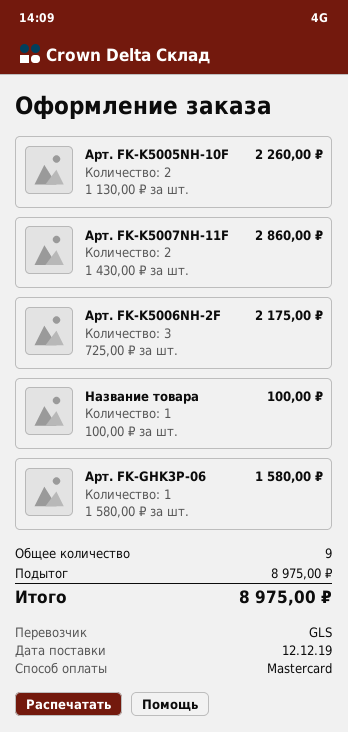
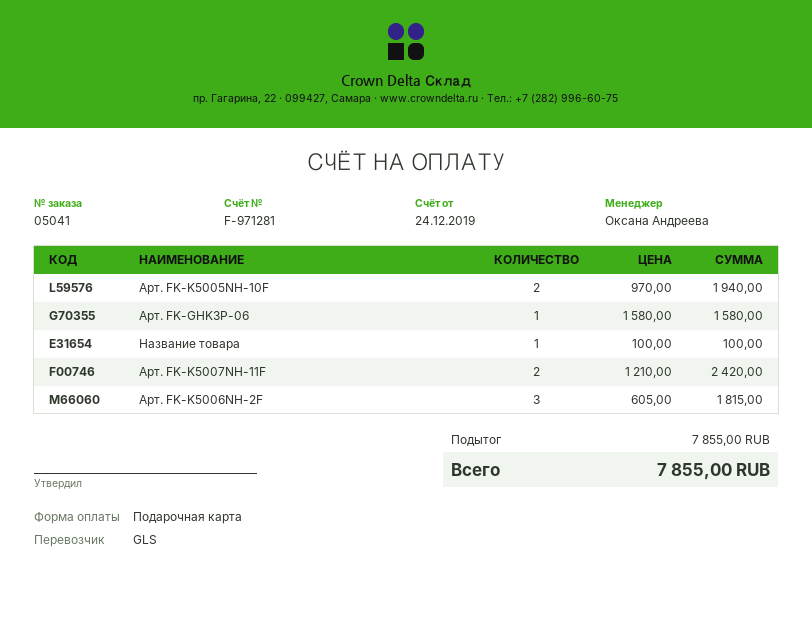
payment method: Mastercard -> gift card
Арт. FK-K5005NH-10F: 2 x 1130.00 = 2260.00 -> 2 x 970.00 = 1940.00
Арт. FK-K5007NH-11F: 2 x 1430.00 = 2860.00 -> 2 x 1210.00 = 2420.00
Арт. FK-K5006NH-2F: 3 x 725.00 = 2175.00 -> 3 x 605.00 = 1815.00
subtotal: 8975.00 -> 7855.00
total: 8975.00 -> 7855.00

